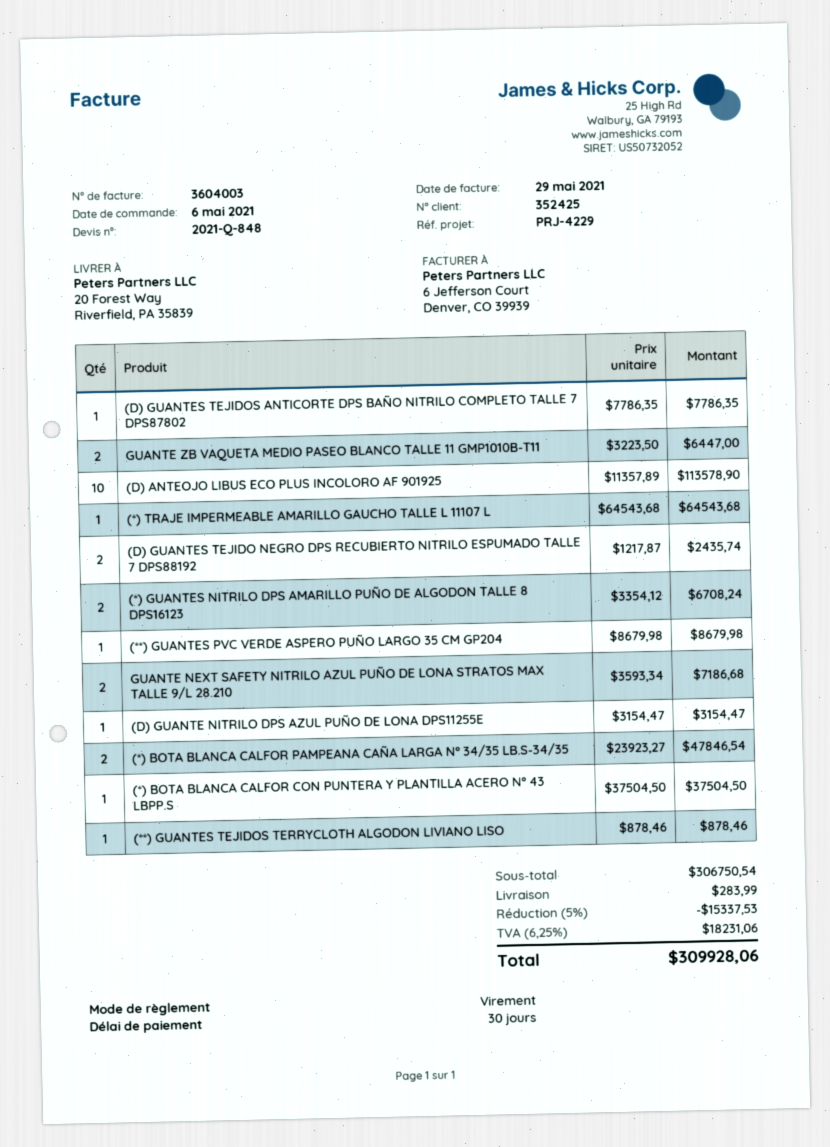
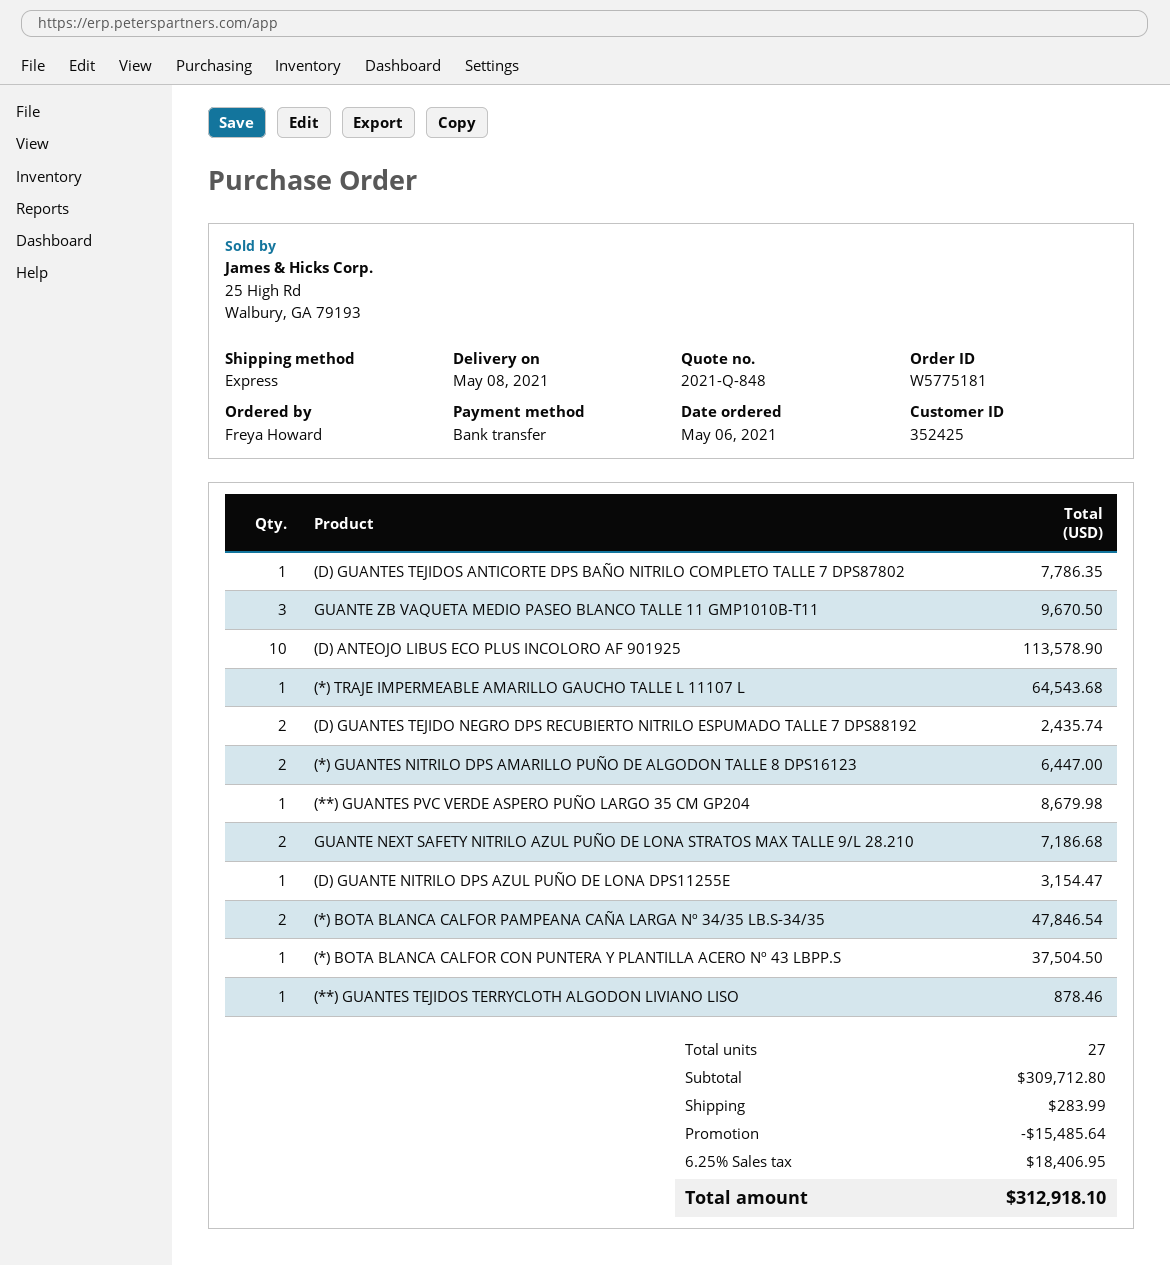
GUANTE ZB VAQUETA MEDIO PASEO BLANCO TALLE 11 GMP1010B-T11: 2 for 6447.00 -> 3 for 9670.50
(*) GUANTES NITRILO DPS AMARILLO PUÑO DE ALGODON TALLE 8 DPS16123: 2 for 6708.24 -> 2 for 6447.00
subtotal: 306750.54 -> 309712.80
discount: 15337.53 -> 15485.64
tax: 6.25% = 18231.06 -> 6.25% = 18406.95
total: 309928.06 -> 312918.10

